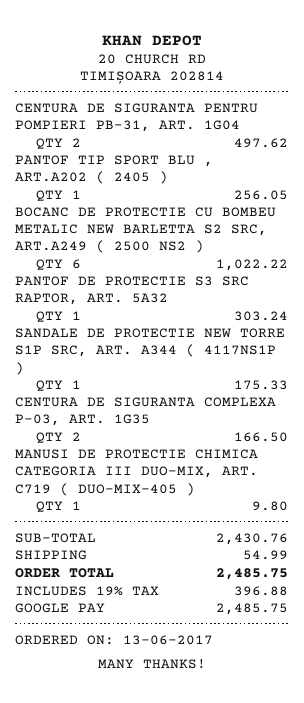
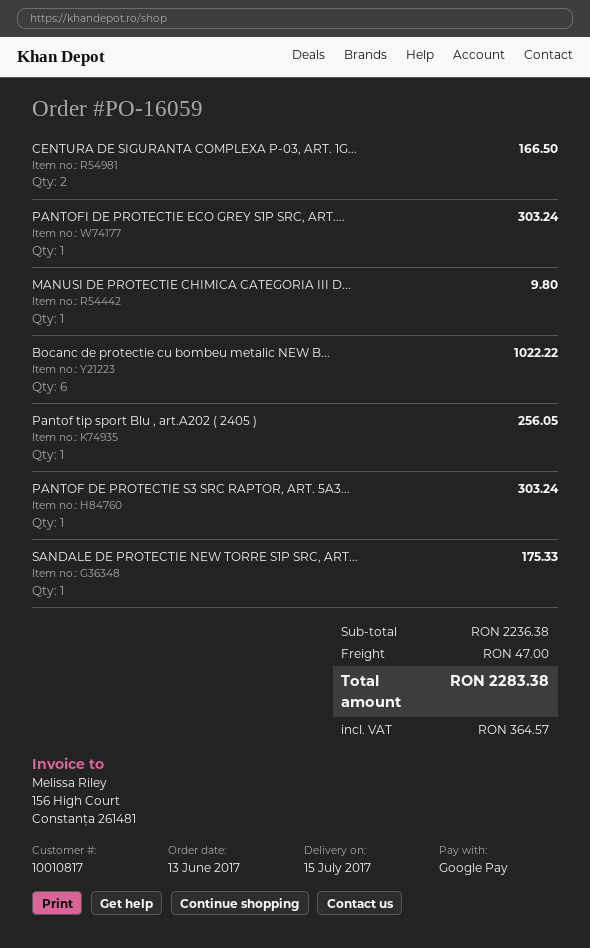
CENTURA DE SIGURANTA PENTRU POMPIERI PB-31, ART. 1G04: 2 for 497.62 -> none
PANTOFI DE PROTECTIE ECO GREY S1P SRC, ART....: none -> 1 for 303.24
subtotal: 2430.76 -> 2236.38
shipping: 54.99 -> 47.00
tax: 396.88 -> 364.57
total: 2485.75 -> 2283.38

